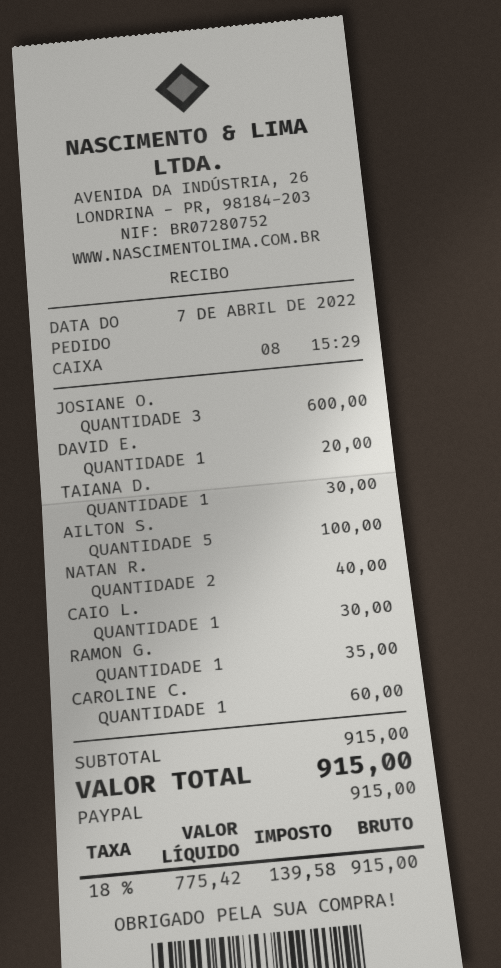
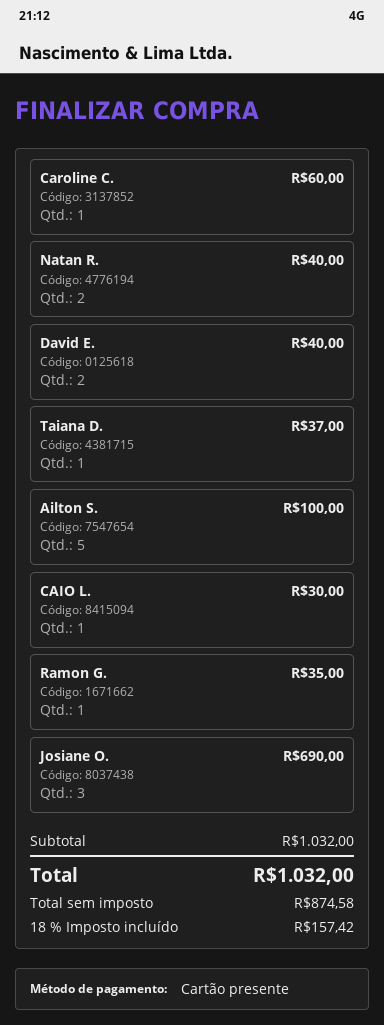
payment method: PayPal -> gift card
JOSIANE O.: 3 for 600.00 -> 3 for 690.00
DAVID E.: 1 for 20.00 -> 2 for 40.00
TAIANA D.: 1 for 30.00 -> 1 for 37.00
subtotal: 915.00 -> 1032.00
net: 775.42 -> 874.58
tax: 18% = 139.58 -> 18% = 157.42
total: 915.00 -> 1032.00

